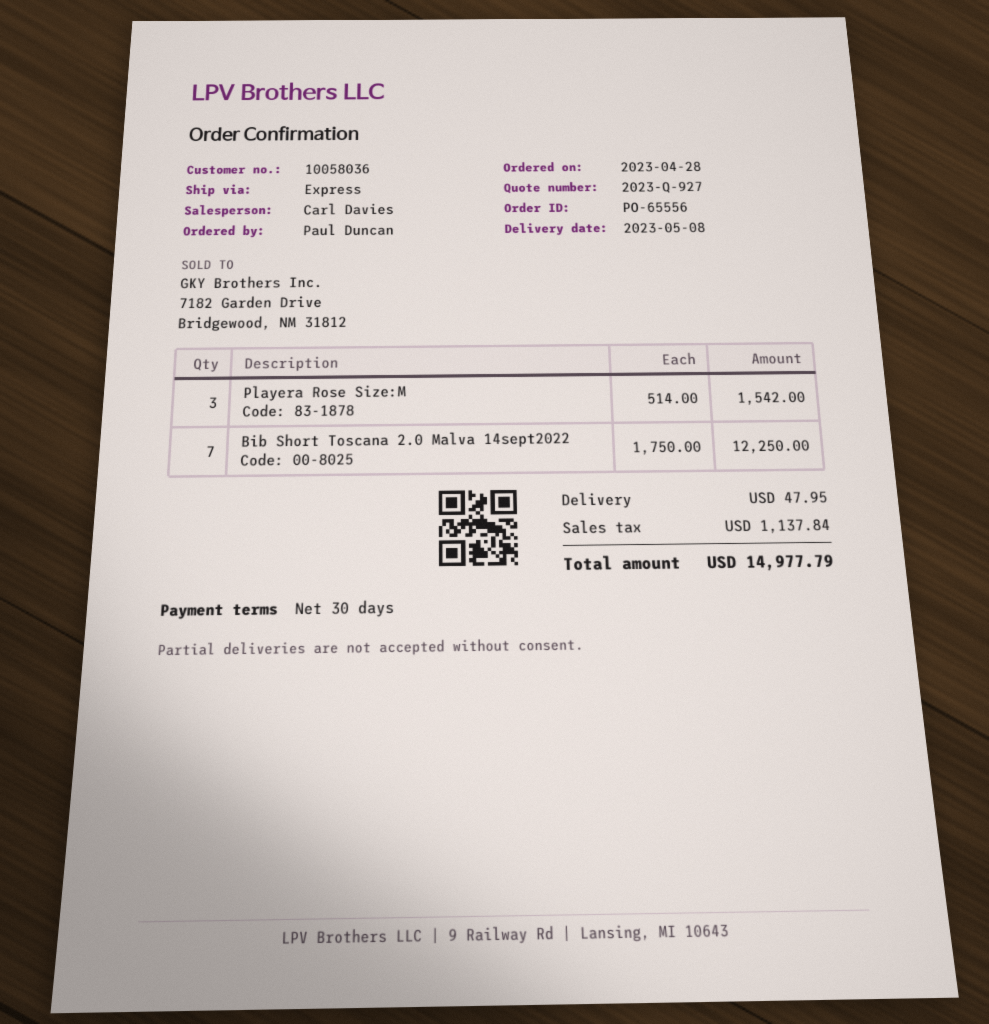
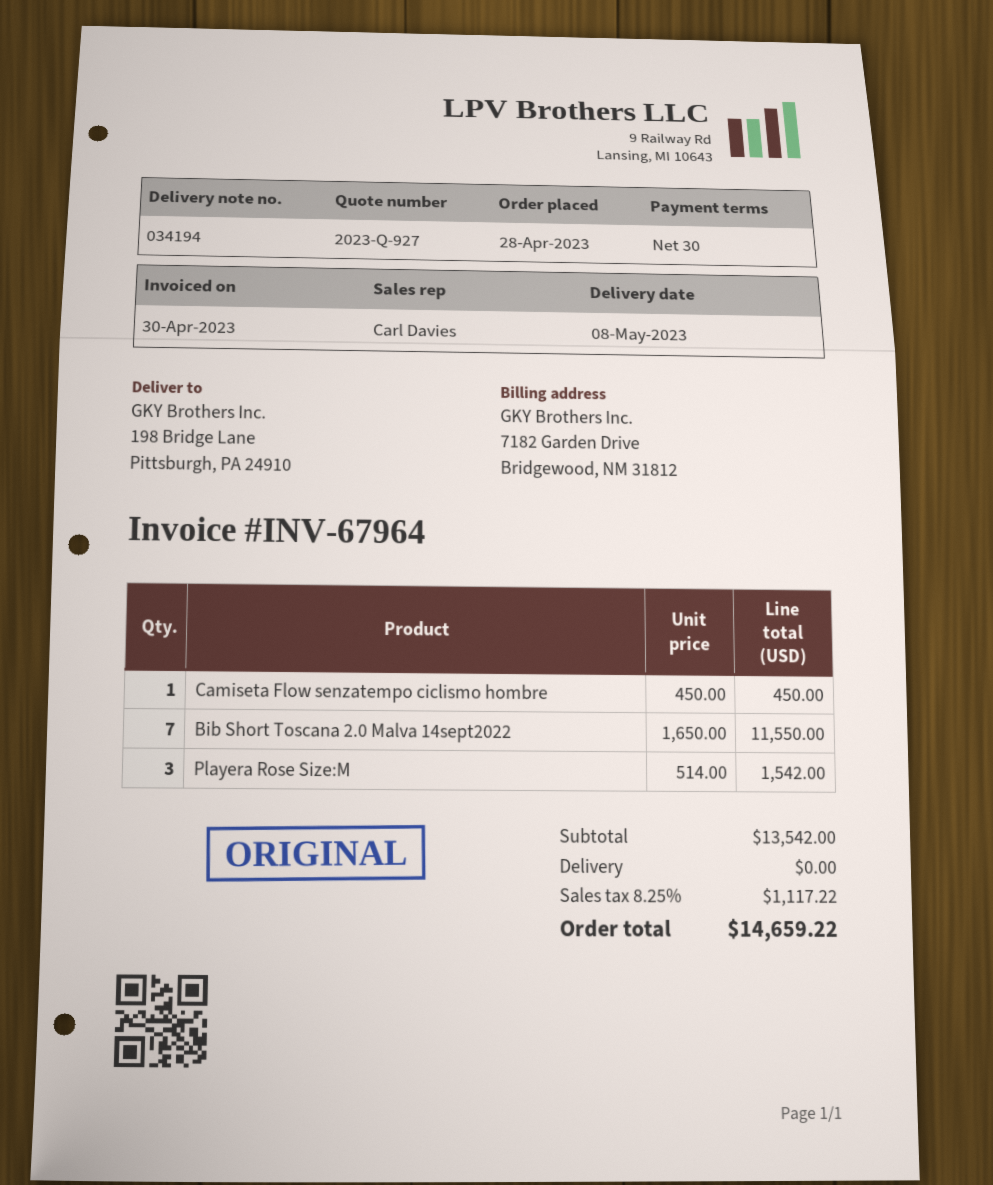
Bib Short Toscana 2.0 Malva 14sept2022: 7 x 1750.00 = 12250.00 -> 7 x 1650.00 = 11550.00
Camiseta Flow senzatempo ciclismo hombre: none -> 1 x 450.00 = 450.00
shipping: 47.95 -> 0.00
tax: 1137.84 -> 1117.22
total: 14977.79 -> 14659.22

